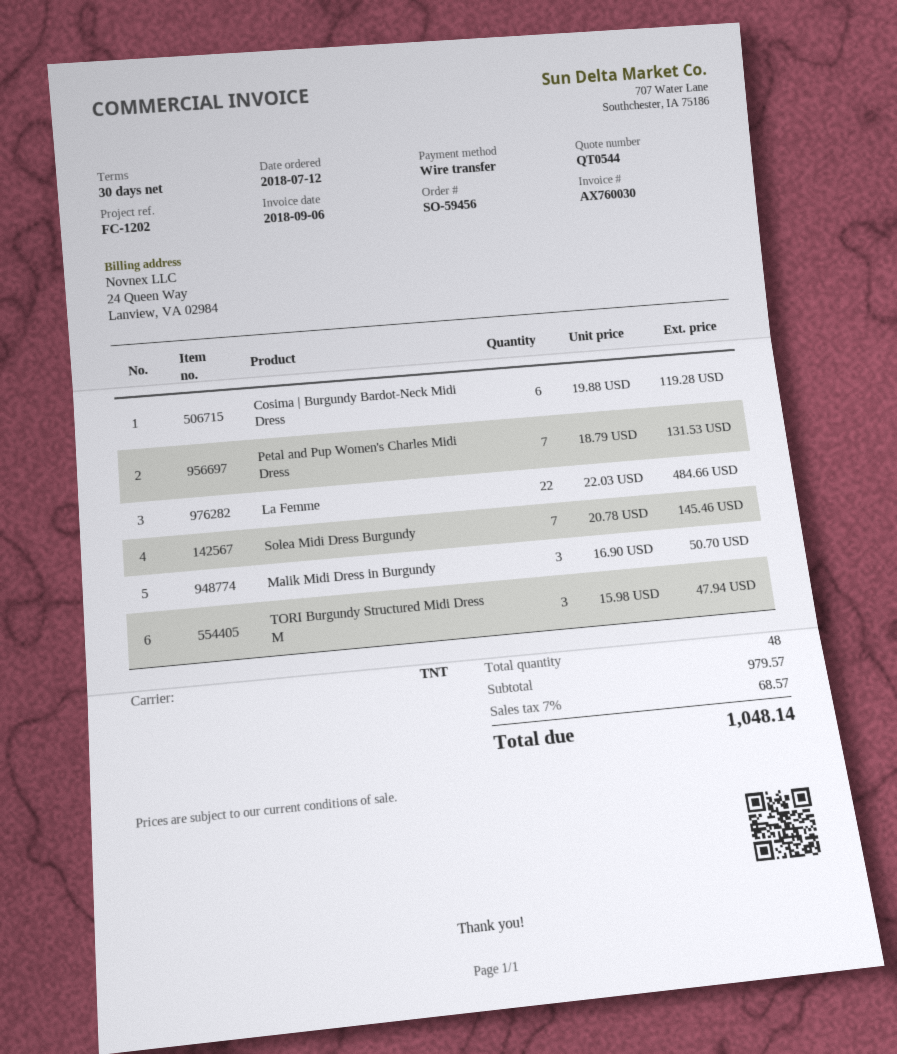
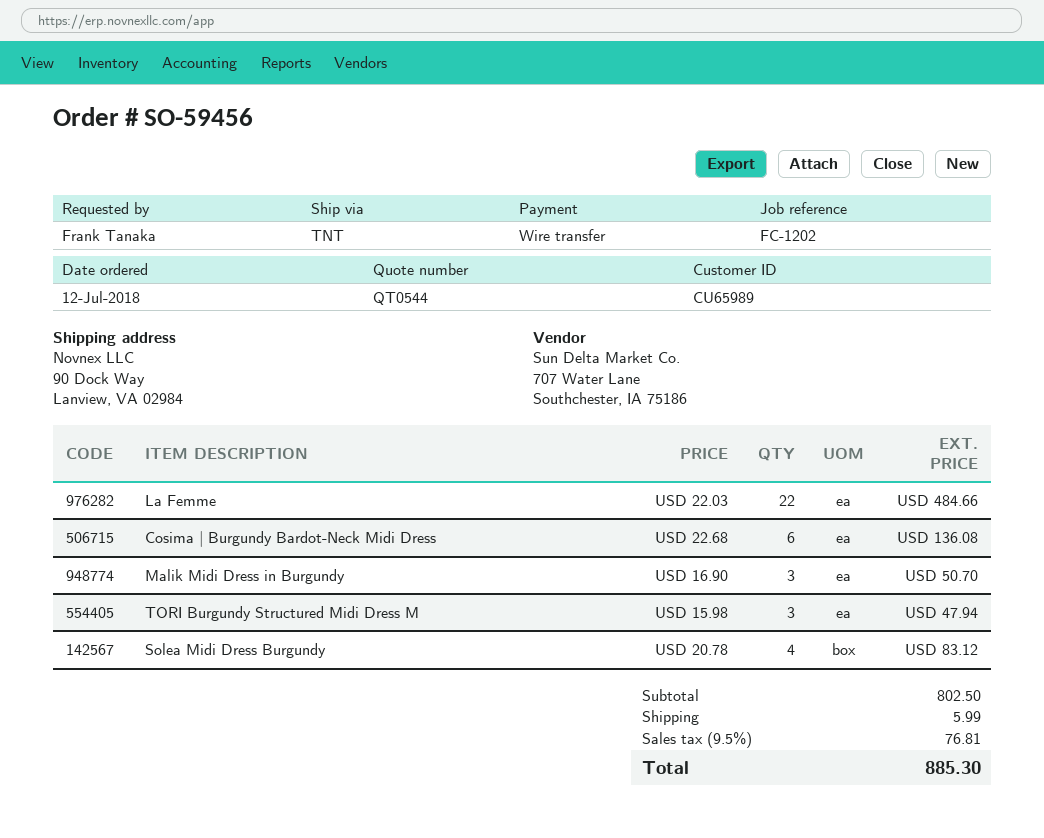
Cosima | Burgundy Bardot-Neck Midi Dress: 6 x 19.88 = 119.28 -> 6 x 22.68 = 136.08
Petal and Pup Women's Charles Midi Dress: 7 x 18.79 = 131.53 -> none
Solea Midi Dress Burgundy: 7 x 20.78 = 145.46 -> 4 x 20.78 = 83.12
subtotal: 979.57 -> 802.50
shipping: none -> 5.99
tax: 7% = 68.57 -> 9.5% = 76.81
total: 1048.14 -> 885.30

